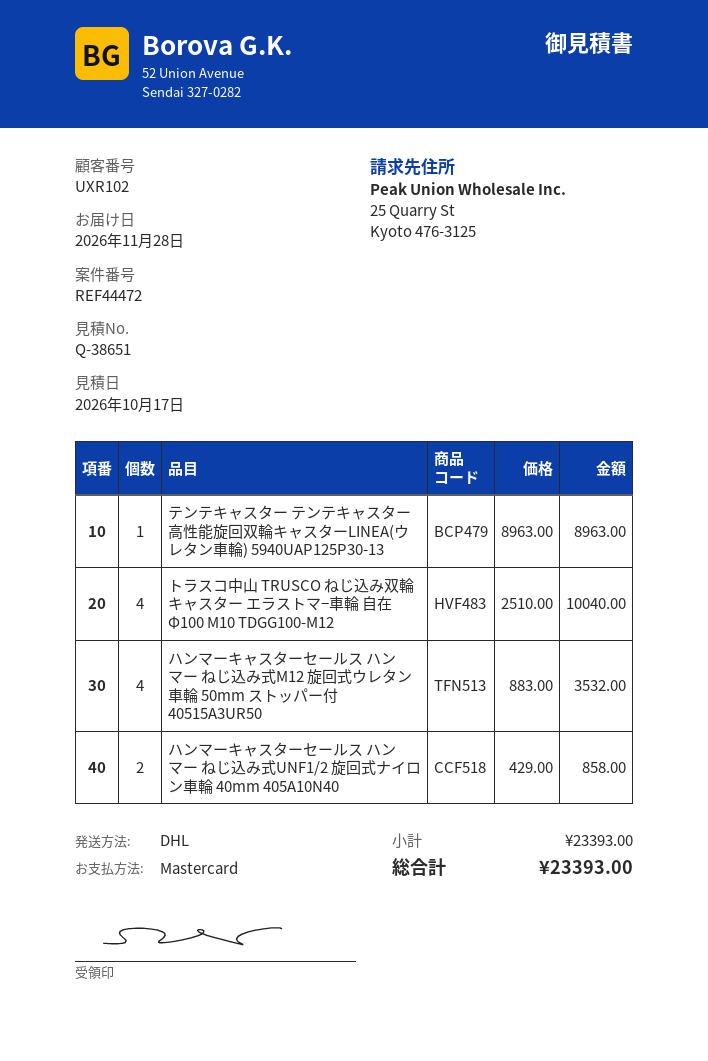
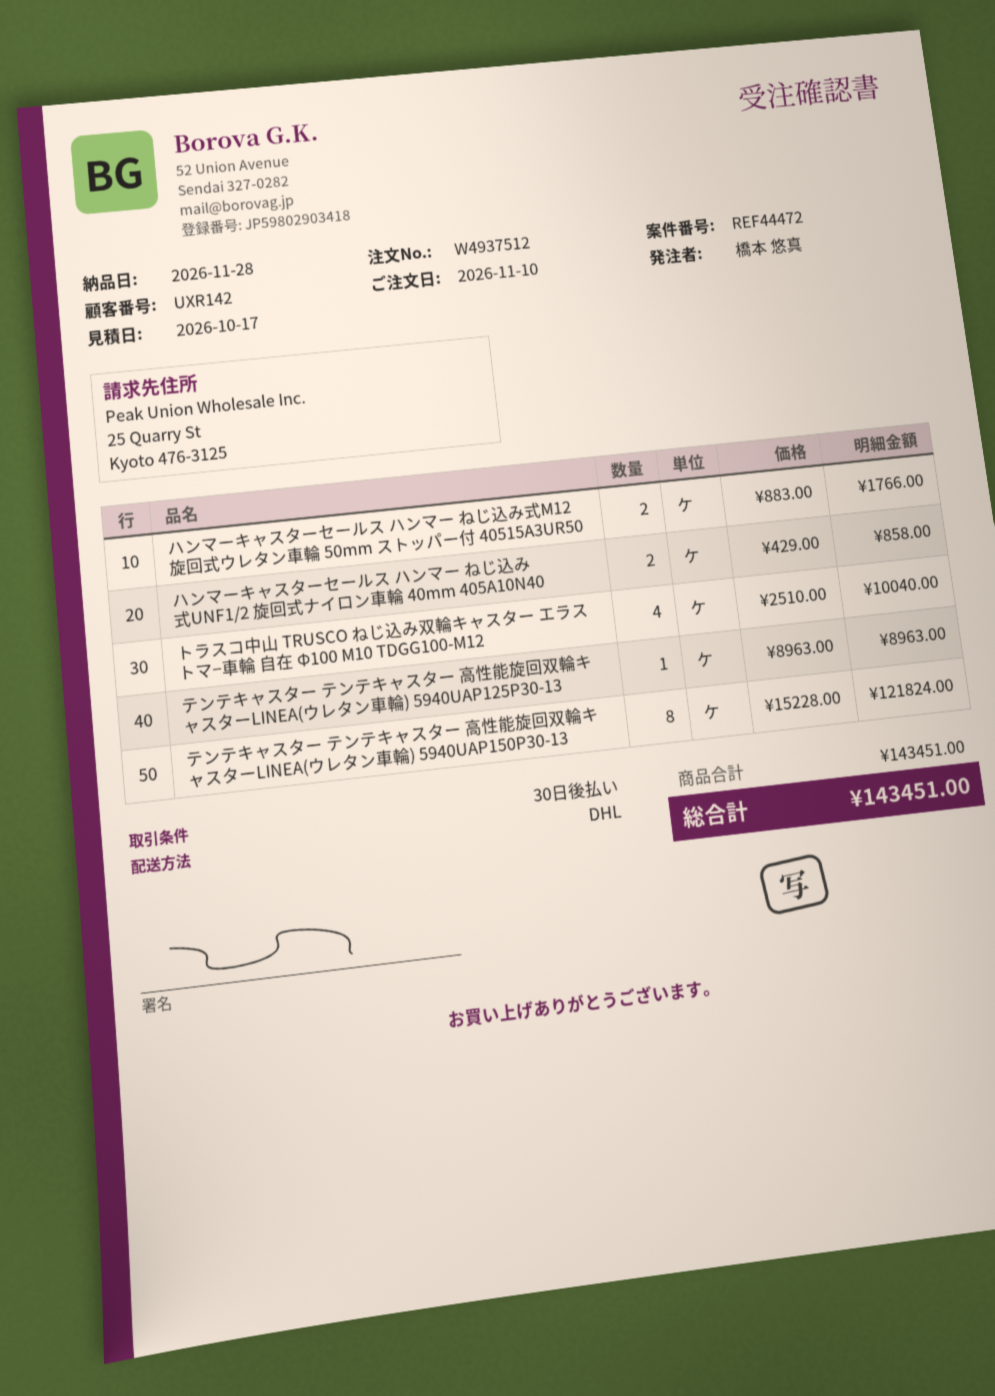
customer number: UXR102 -> UXR142
ハンマーキャスターセールス ハンマー ねじ込み式M12 旋回式ウレタン車輪 50mm ストッパー付 40515A3UR50: 4 x 883.00 = 3532.00 -> 2 x 883.00 = 1766.00
テンテキャスター テンテキャスター 高性能旋回双輪キャスターLINEA(ウレタン車輪) 5940UAP150P30-13: none -> 8 x 15228.00 = 121824.00
subtotal: 23393.00 -> 143451.00
total: 23393.00 -> 143451.00

